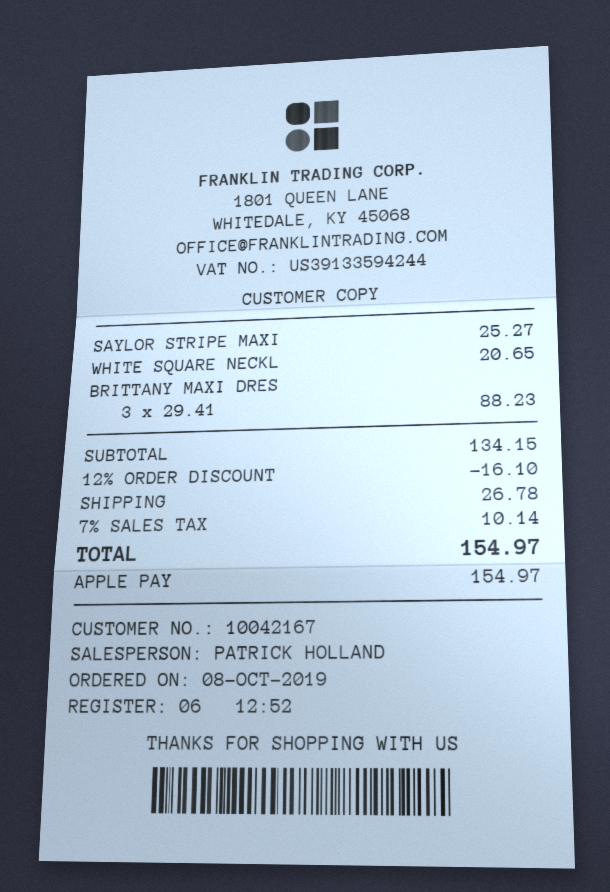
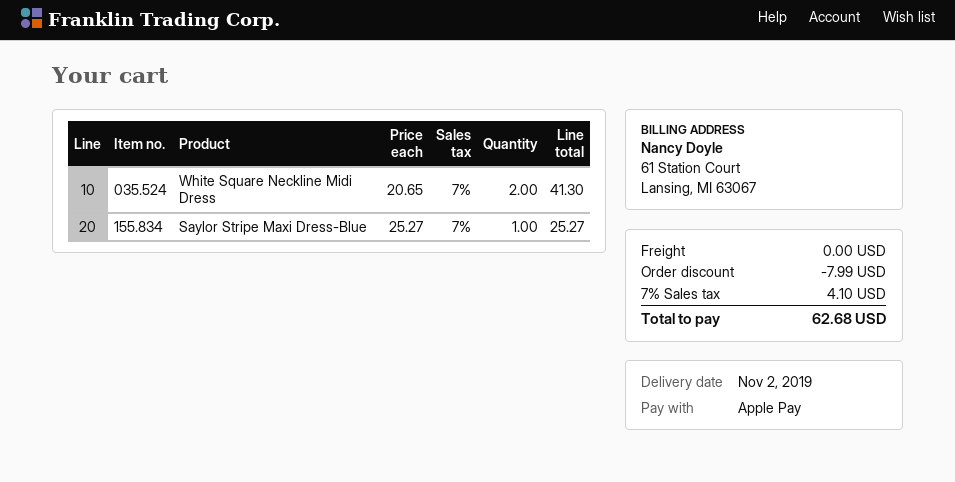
WHITE SQUARE NECKL: 1 x 20.65 = 20.65 -> 2 x 20.65 = 41.30
BRITTANY MAXI DRES: 3 x 29.41 = 88.23 -> none
discount: 16.10 -> 7.99
shipping: 26.78 -> 0.00
tax: 7% = 10.14 -> 7% = 4.10
total: 154.97 -> 62.68

